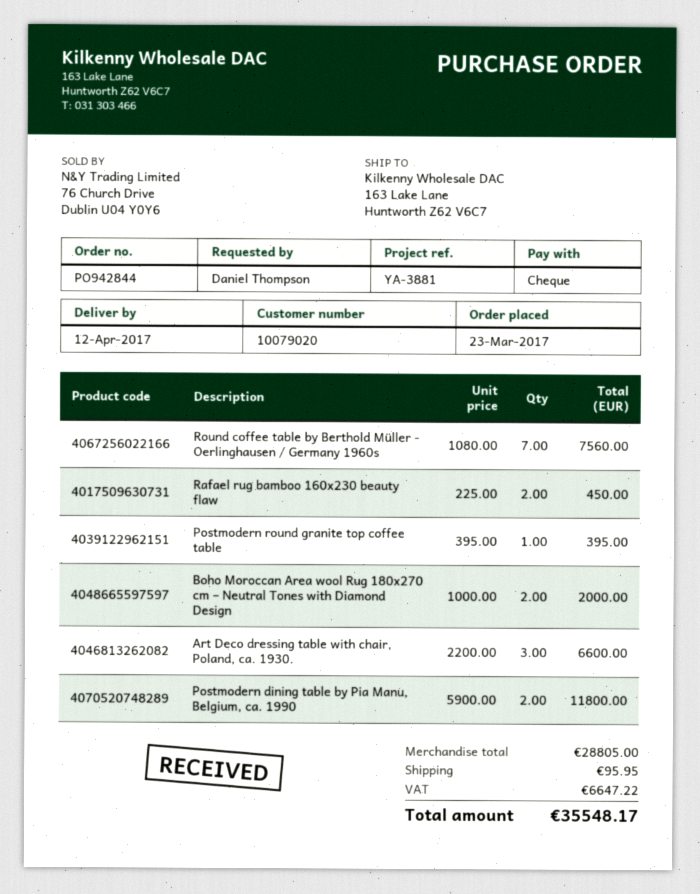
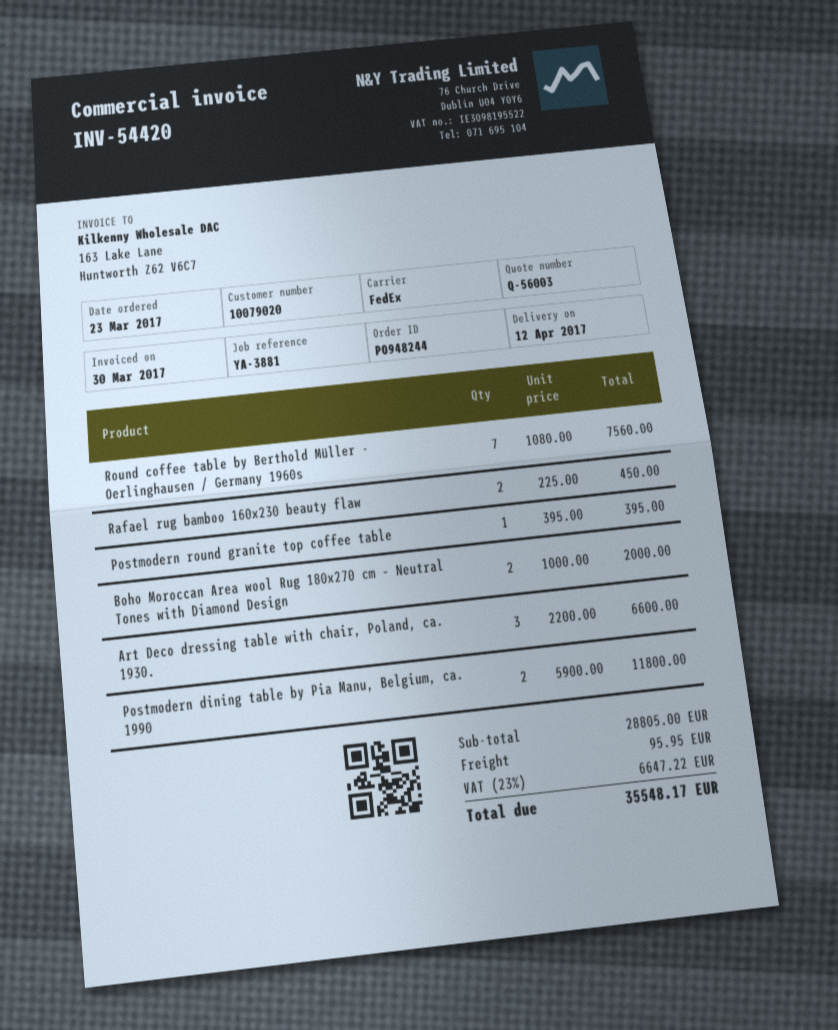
order number: PO942844 -> PO948244

